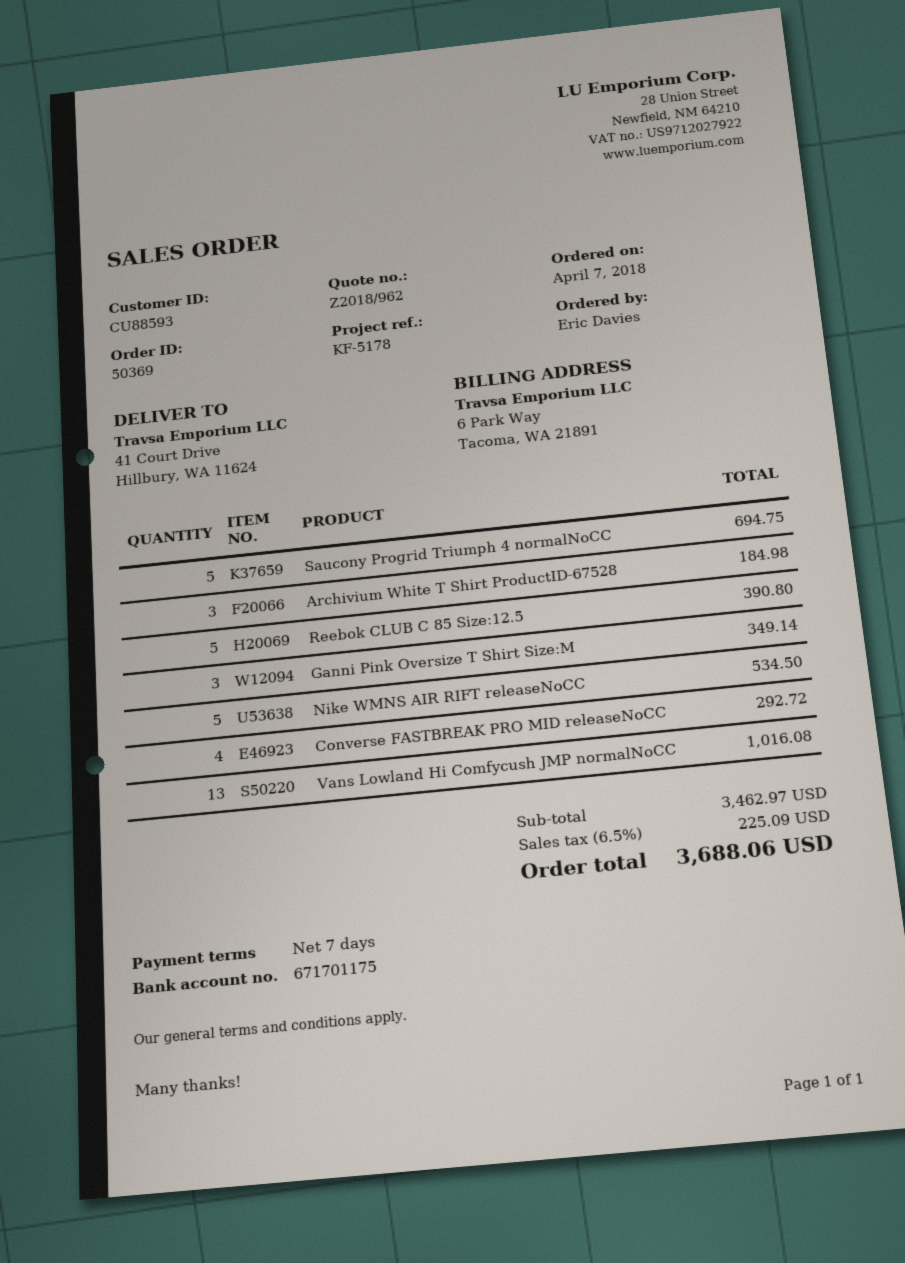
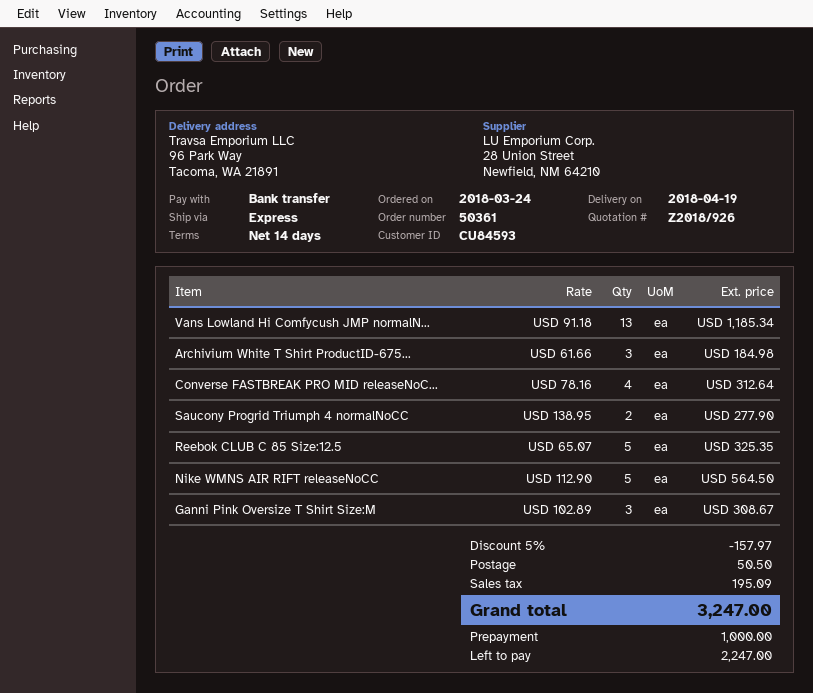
quote number: Z2018/962 -> Z2018/926
order number: 50369 -> 50361
order date: 2018-04-07 -> 2018-03-24
payment terms: 7 days -> 14 days
customer number: CU88593 -> CU84593
ship to: 41 Court Drive, Hillbury, WA 11624 -> 96 Park Way, Tacoma, WA 21891
Saucony Progrid Triumph 4 normalNoCC: 5 for 694.75 -> 2 for 277.90
Reebok CLUB C 85 Size:12.5: 5 for 390.80 -> 5 for 325.35
Ganni Pink Oversize T Shirt Size:M: 3 for 349.14 -> 3 for 308.67
Nike WMNS AIR RIFT releaseNoCC: 5 for 534.50 -> 5 for 564.50
Converse FASTBREAK PRO MID releaseNoCC: 4 for 292.72 -> 4 for 312.64
Vans Lowland Hi Comfycush JMP normalNoCC: 13 for 1016.08 -> 13 for 1185.34
discount: none -> 5% = 157.97
shipping: none -> 50.50
tax: 225.09 -> 195.09
total: 3688.06 -> 3247.00

